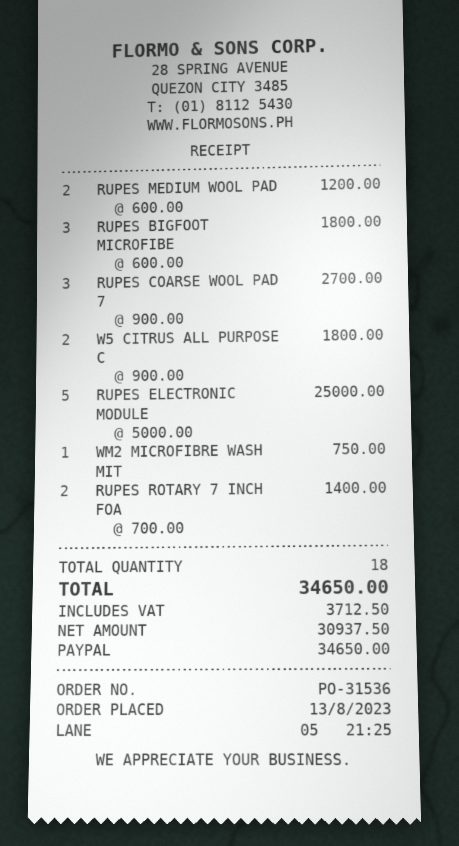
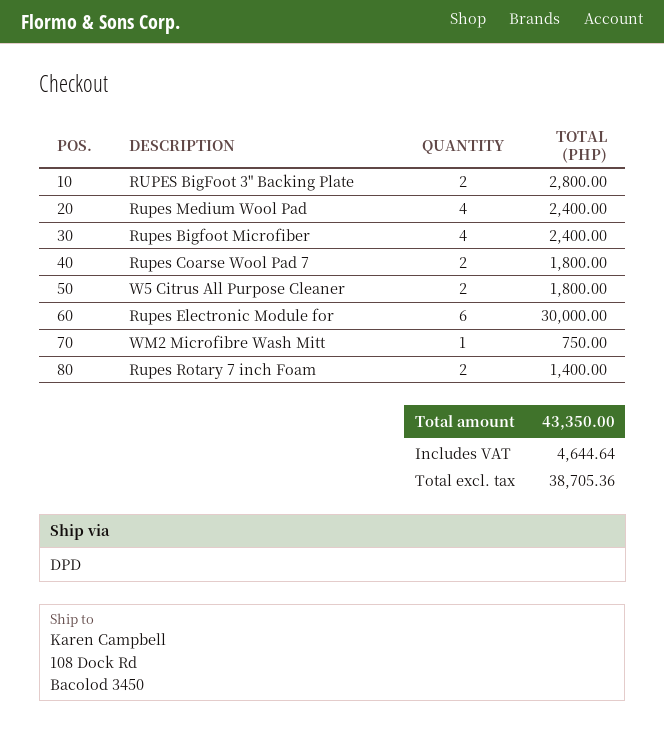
RUPES MEDIUM WOOL PAD: 2 for 1200.00 -> 4 for 2400.00
RUPES BIGFOOT MICROFIBE: 3 for 1800.00 -> 4 for 2400.00
RUPES COARSE WOOL PAD 7: 3 for 2700.00 -> 2 for 1800.00
RUPES ELECTRONIC MODULE: 5 for 25000.00 -> 6 for 30000.00
RUPES BigFoot 3" Backing Plate: none -> 2 for 2800.00
net: 30937.50 -> 38705.36
tax: 3712.50 -> 4644.64
total: 34650.00 -> 43350.00

